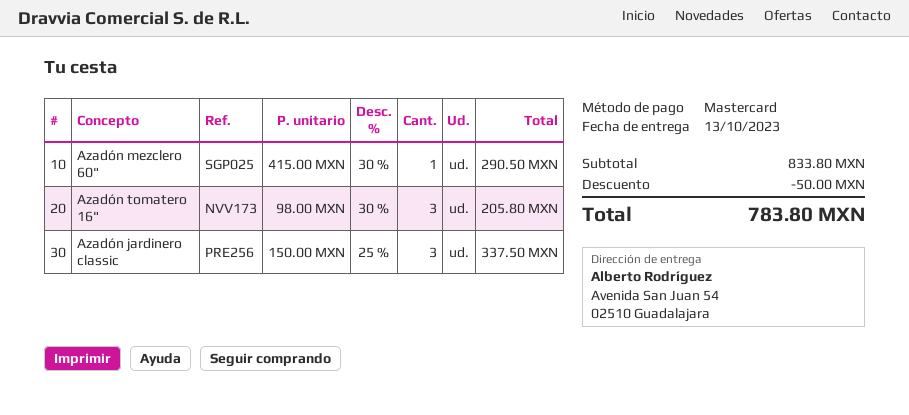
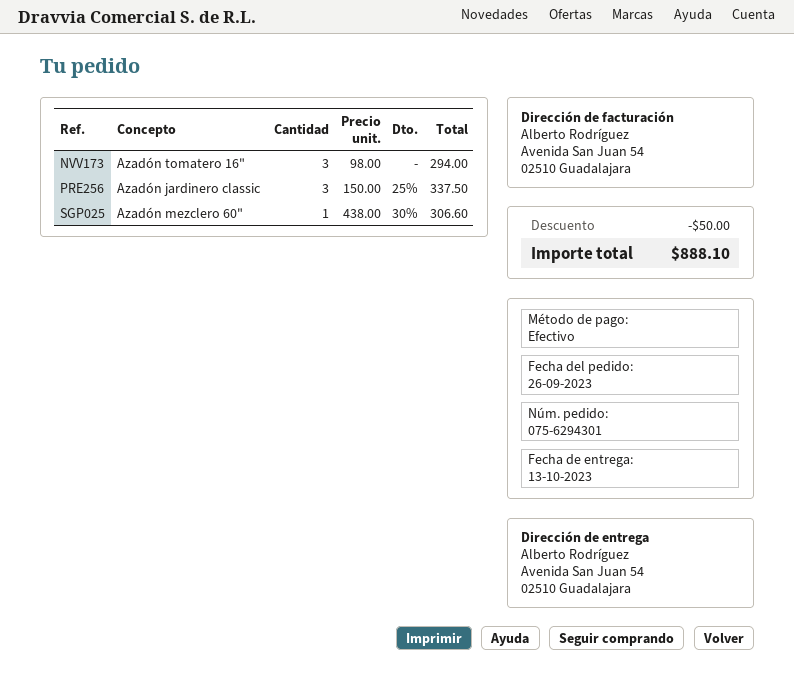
payment method: Mastercard -> cash
Azadón mezclero 60": 1 x 415.00 - 30% = 290.50 -> 1 x 438.00 - 30% = 306.60
Azadón tomatero 16": 3 x 98.00 - 30% = 205.80 -> 3 x 98.00 = 294.00
total: 783.80 -> 888.10

